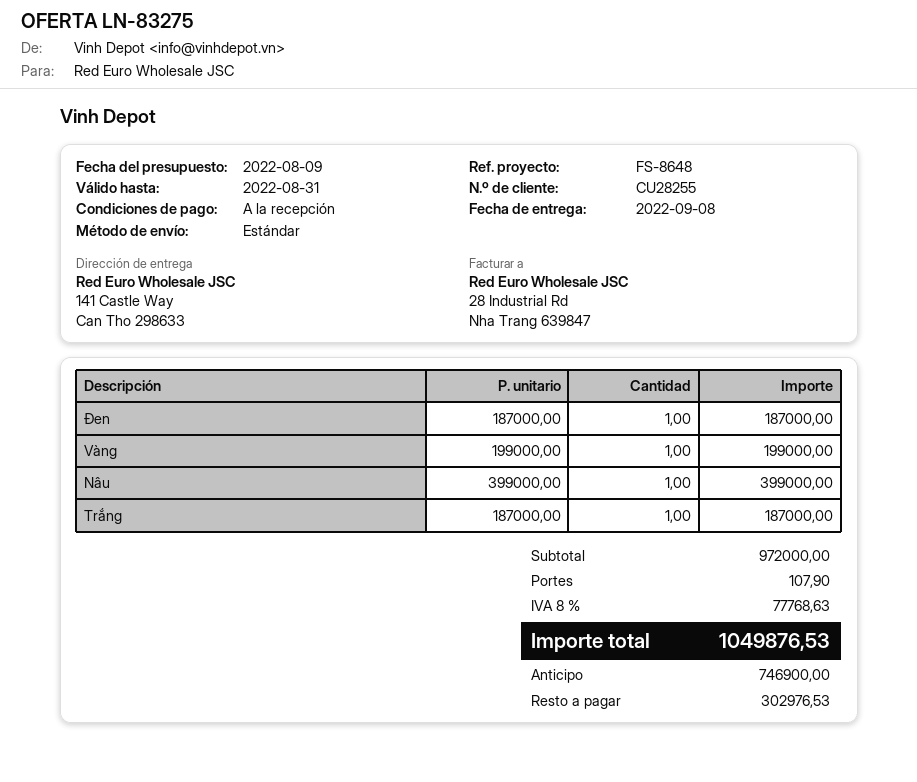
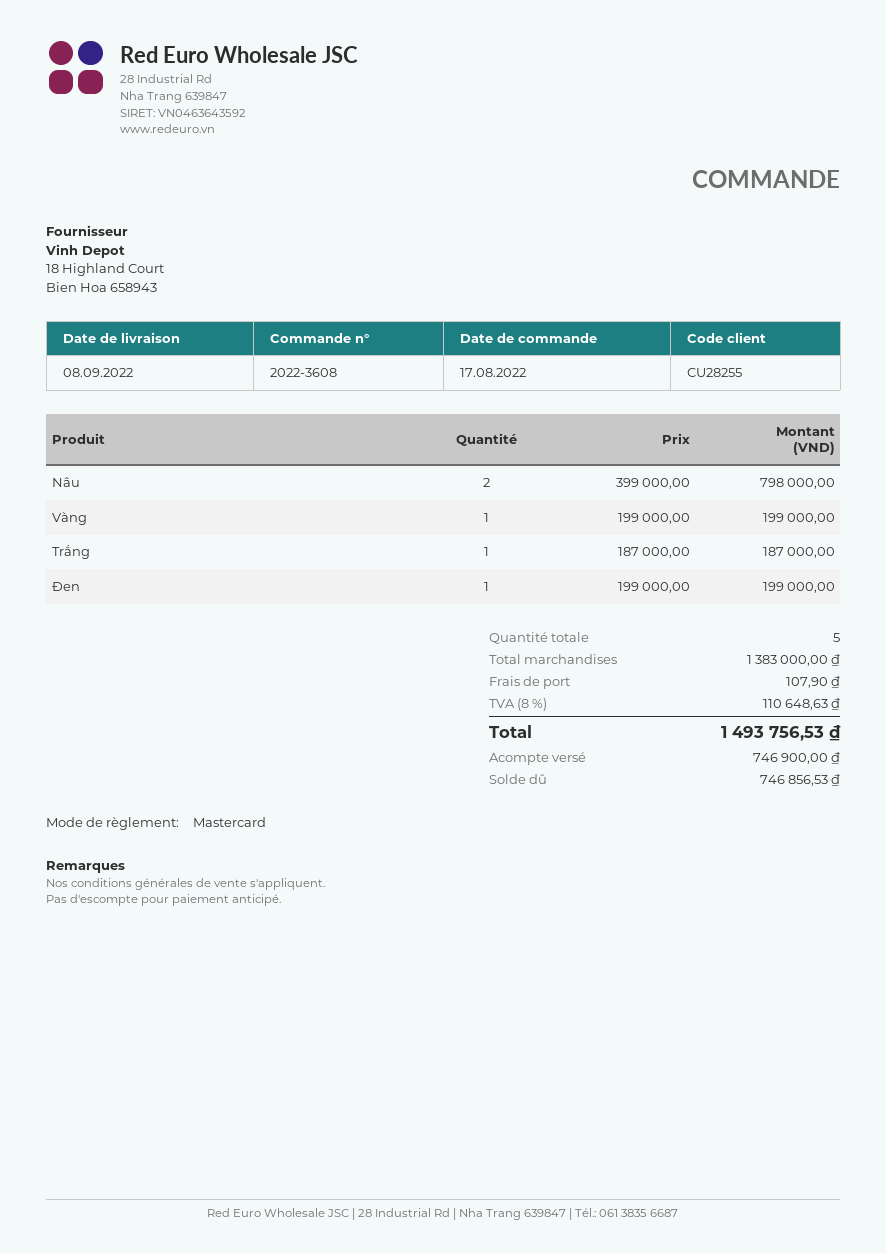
Đen: 1 x 187000.00 = 187000.00 -> 1 x 199000.00 = 199000.00
Nâu: 1 x 399000.00 = 399000.00 -> 2 x 399000.00 = 798000.00
subtotal: 972000.00 -> 1383000.00
tax: 8% = 77768.63 -> 8% = 110648.63
total: 1049876.53 -> 1493756.53
balance: 302976.53 -> 746856.53

